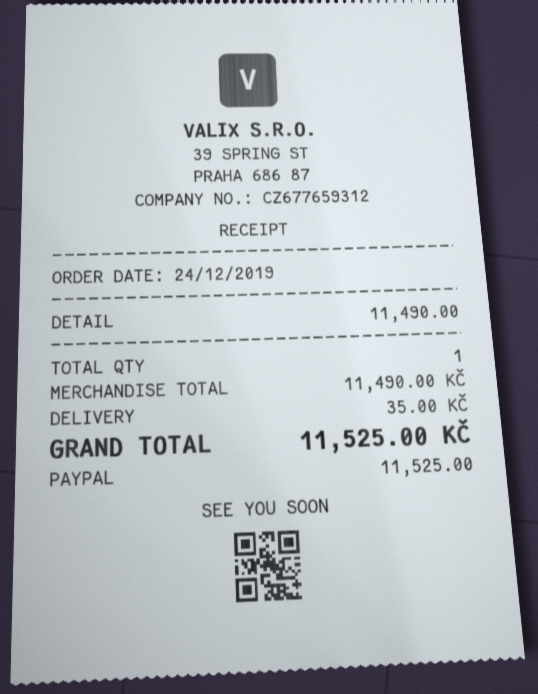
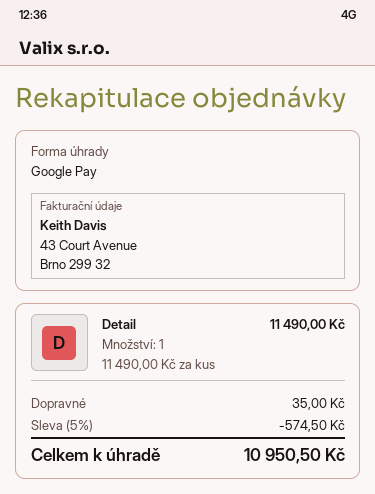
payment method: PayPal -> Google Pay
discount: none -> 5% = 574.50
total: 11525.00 -> 10950.50

